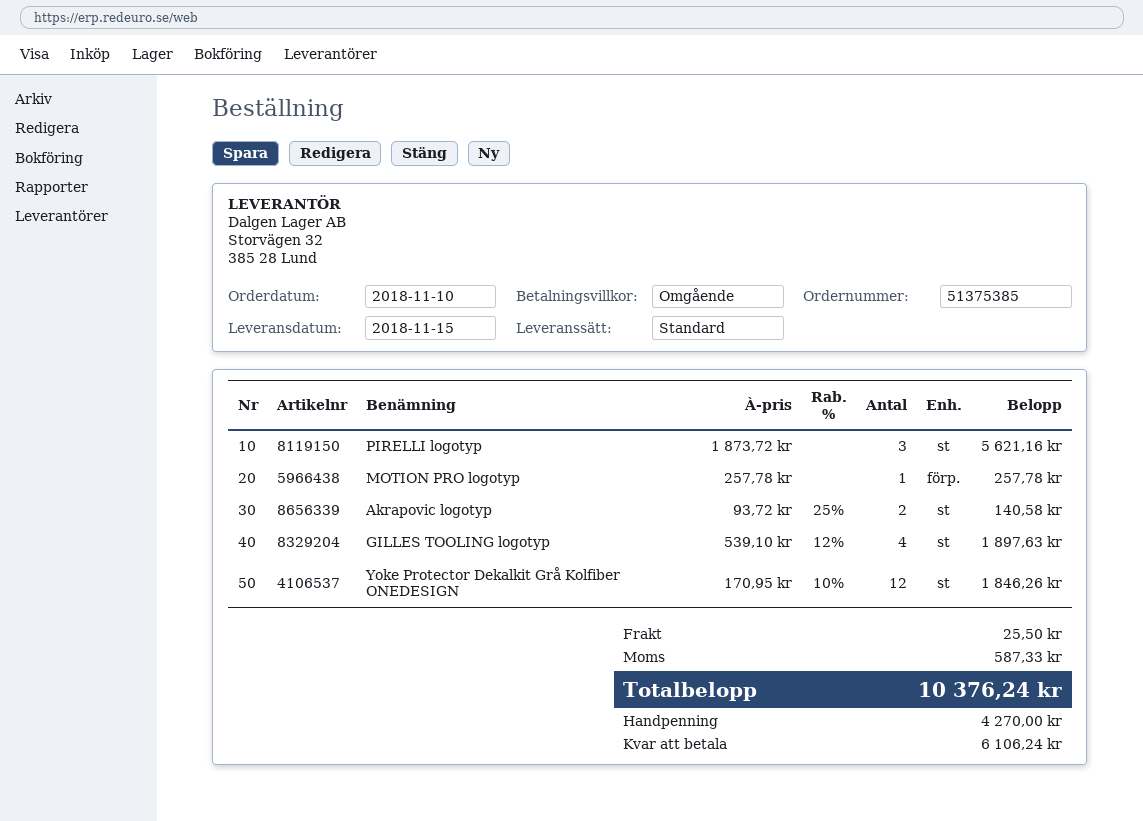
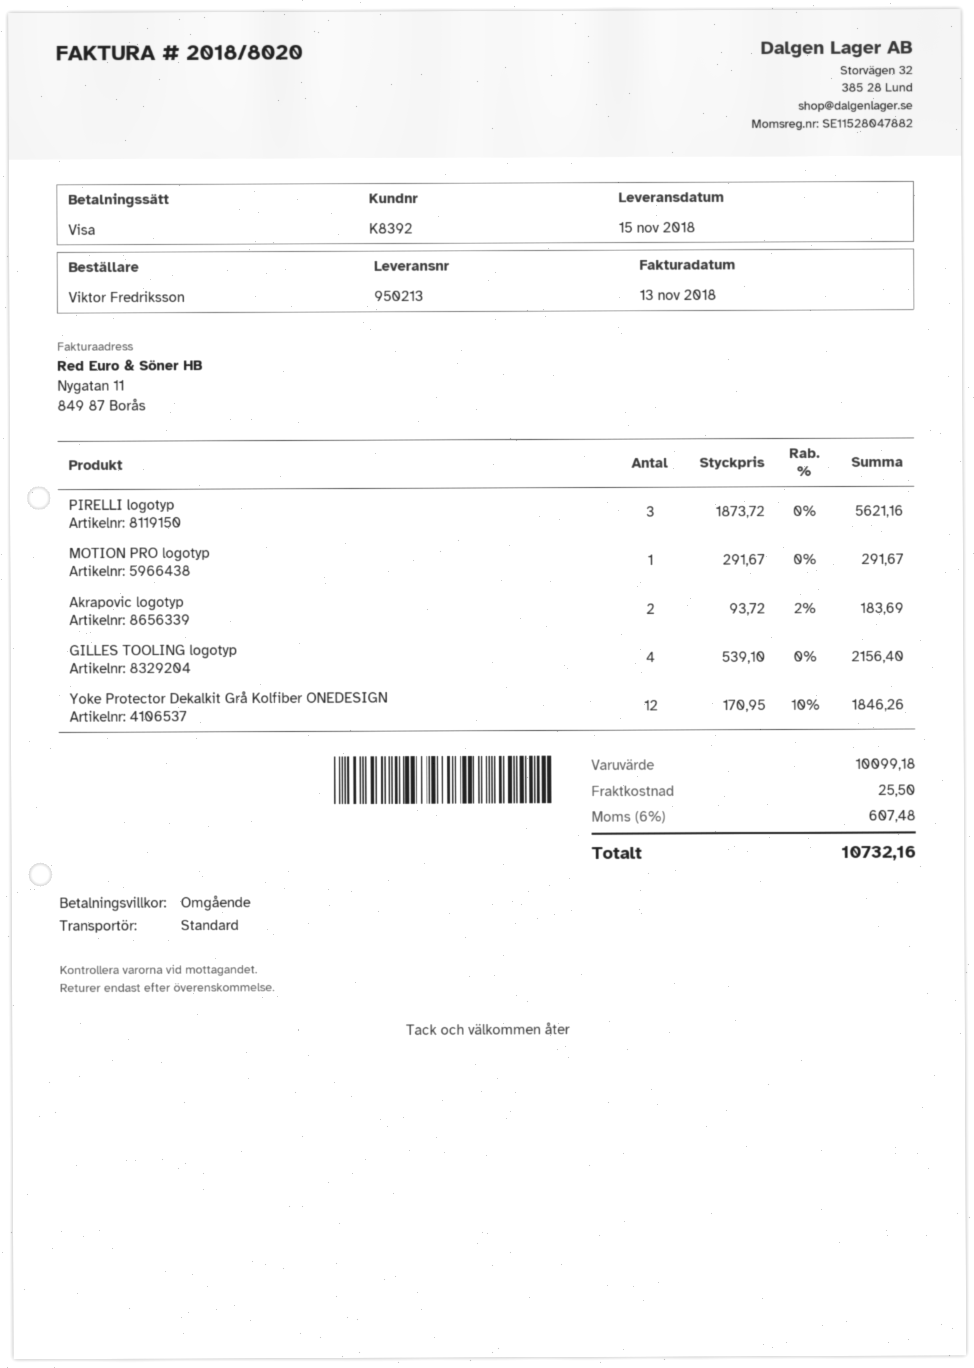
MOTION PRO logotyp: 1 x 257.78 = 257.78 -> 1 x 291.67 = 291.67
Akrapovic logotyp: 2 x 93.72 - 25% = 140.58 -> 2 x 93.72 - 2% = 183.69
GILLES TOOLING logotyp: 4 x 539.10 - 12% = 1897.63 -> 4 x 539.10 = 2156.40
tax: 587.33 -> 607.48
total: 10376.24 -> 10732.16

